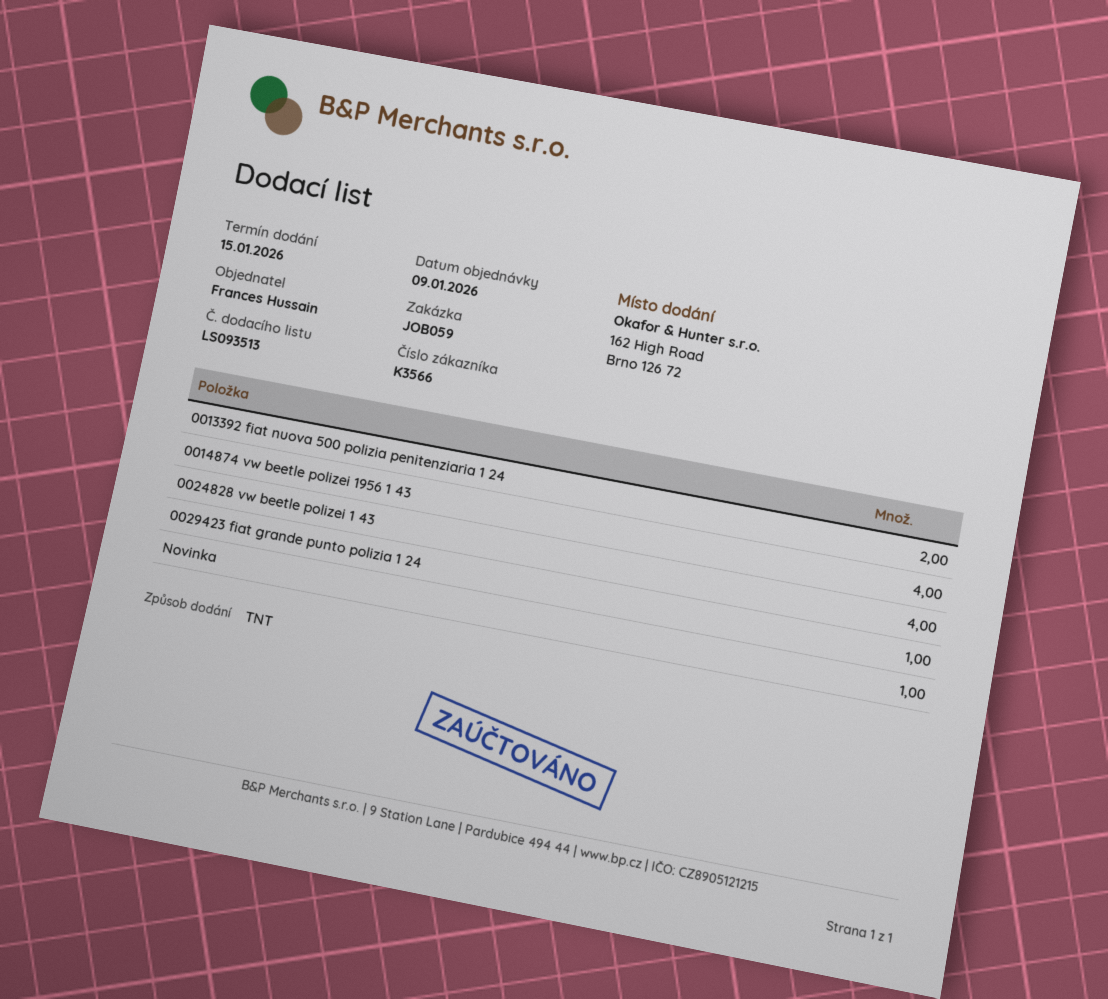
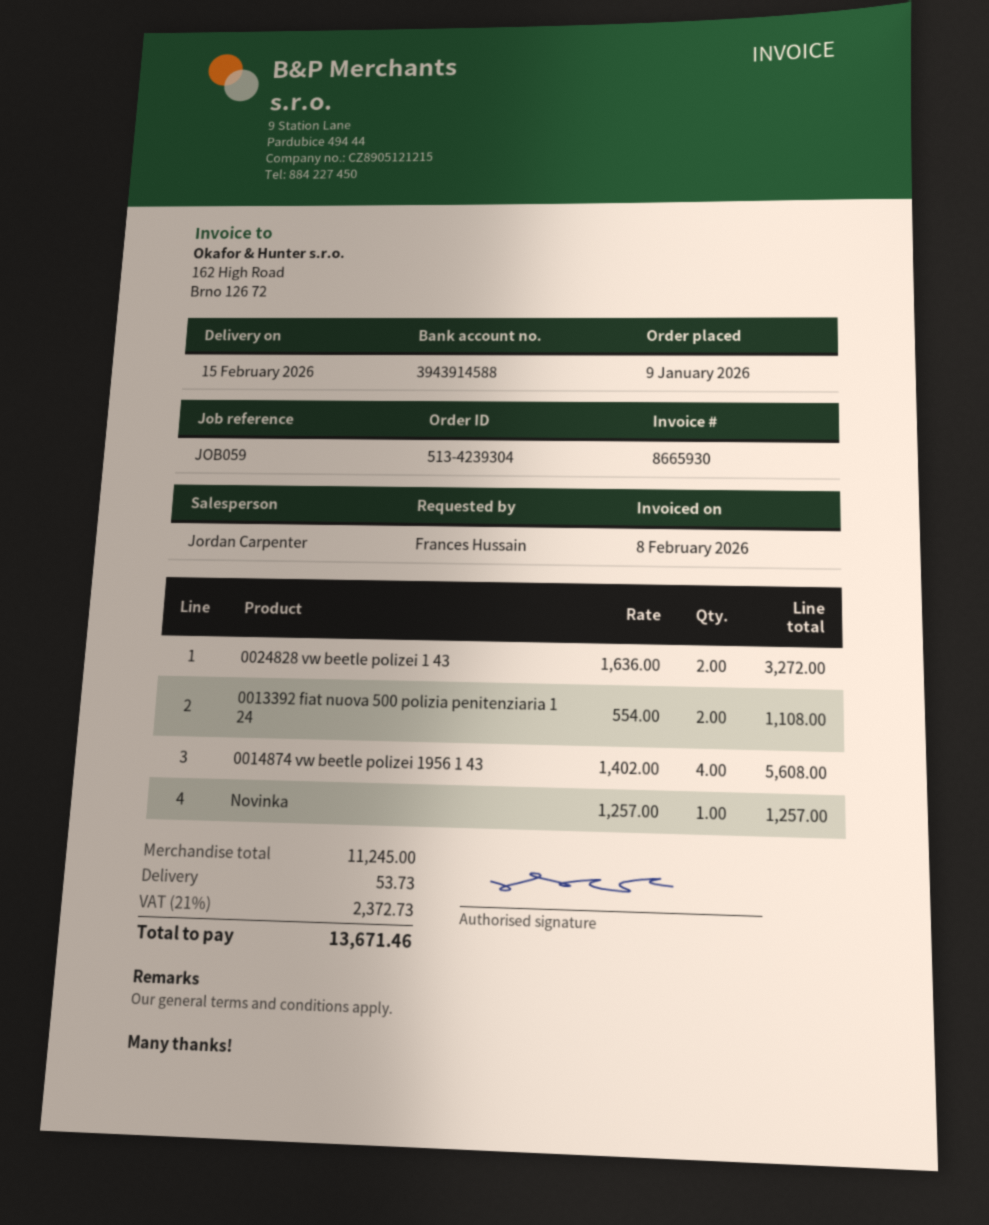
delivery date: 2026-01-15 -> 2026-02-15
0024828 vw beetle polizei 1 43: 4 -> 2
0029423 fiat grande punto polizia 1 24: 1 -> none

